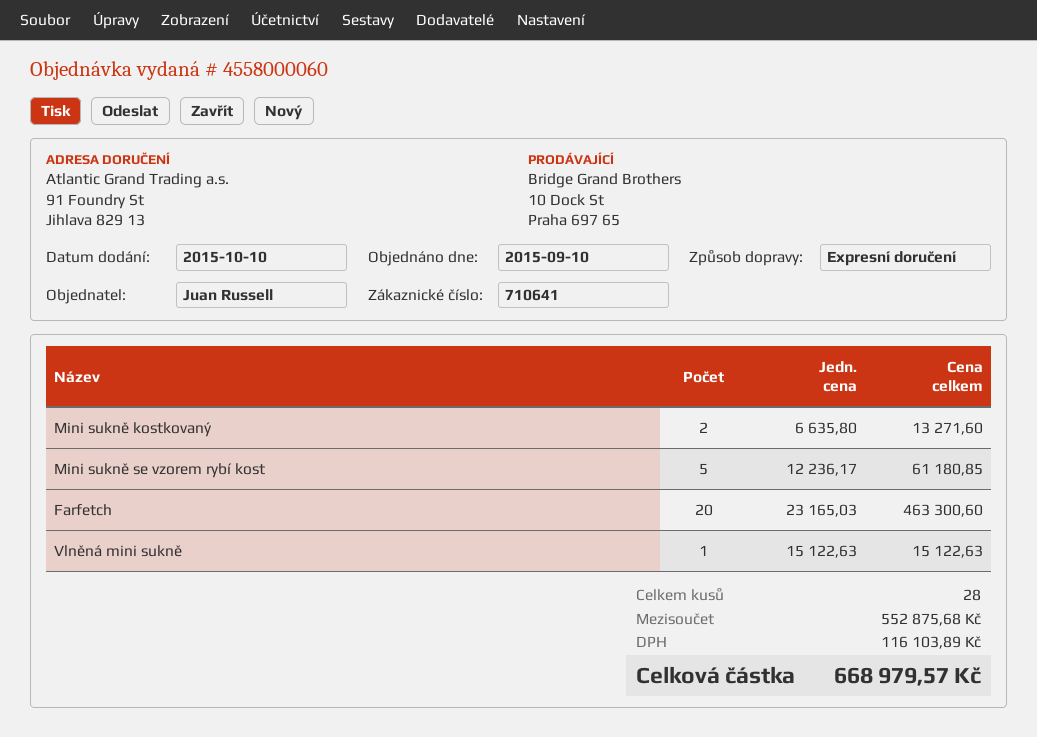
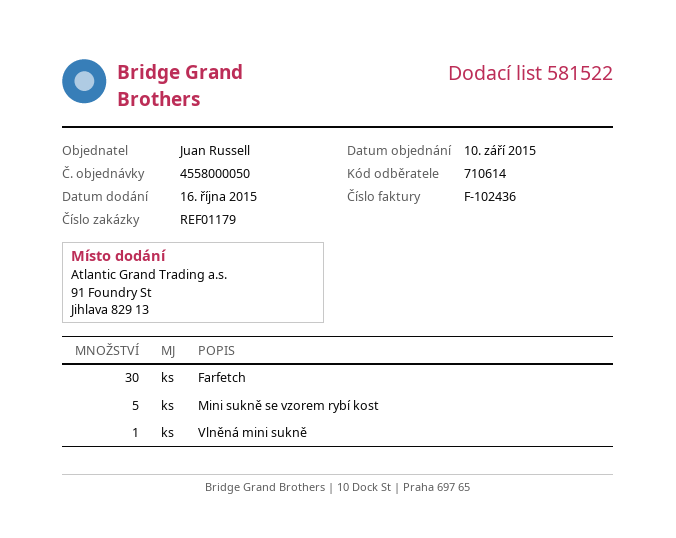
order number: 4558000060 -> 4558000050
delivery date: 2015-10-10 -> 2015-10-16
customer number: 710641 -> 710614
Mini sukně kostkovaný: 2 -> none
Farfetch: 20 -> 30

